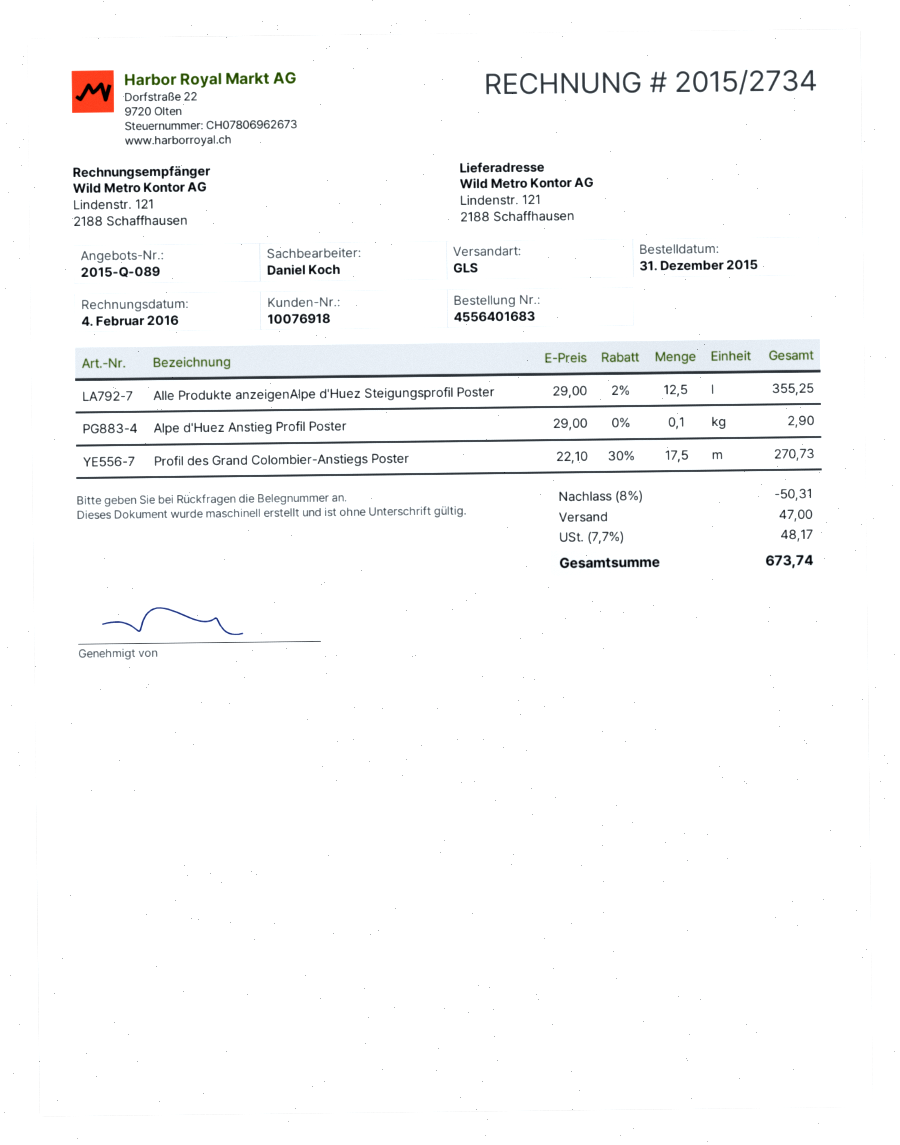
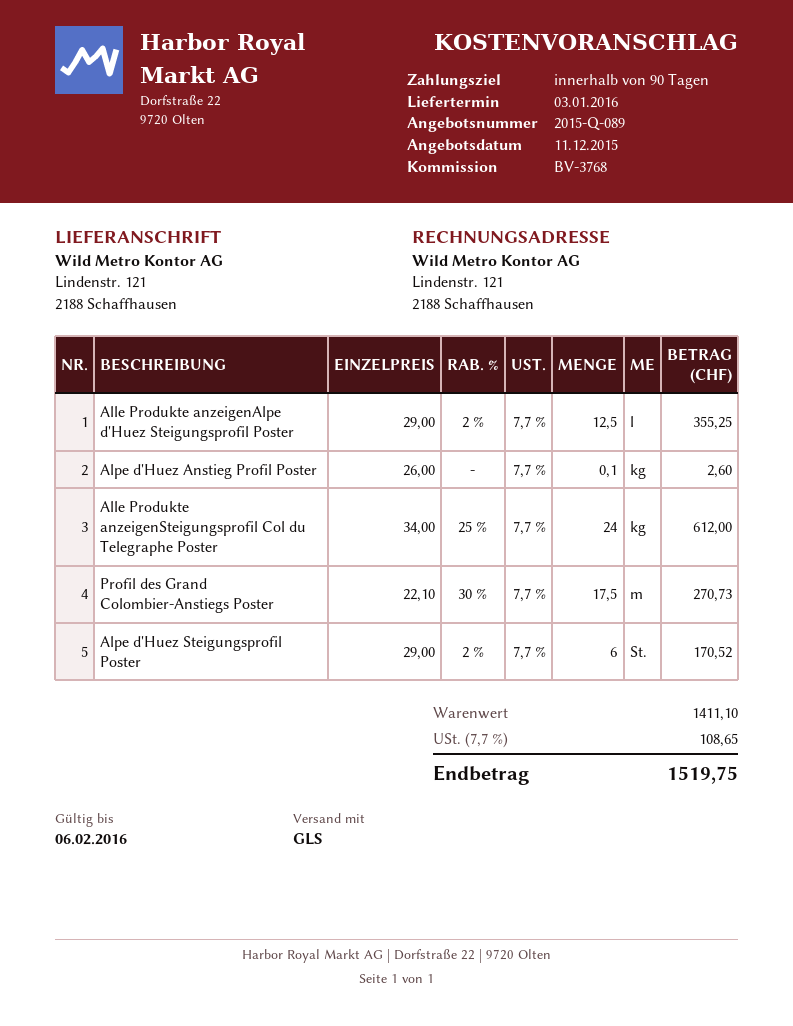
Alpe d'Huez Anstieg Profil Poster: 0.1 x 29.00 = 2.90 -> 0.1 x 26.00 = 2.60
Alle Produkte anzeigenSteigungsprofil Col du Telegraphe Poster: none -> 24 x 34.00 - 25% = 612.00
Alpe d'Huez Steigungsprofil Poster: none -> 6 x 29.00 - 2% = 170.52
discount: 8% = 50.31 -> none
shipping: 47.00 -> none
tax: 7.7% = 48.17 -> 7.7% = 108.65
total: 673.74 -> 1519.75

